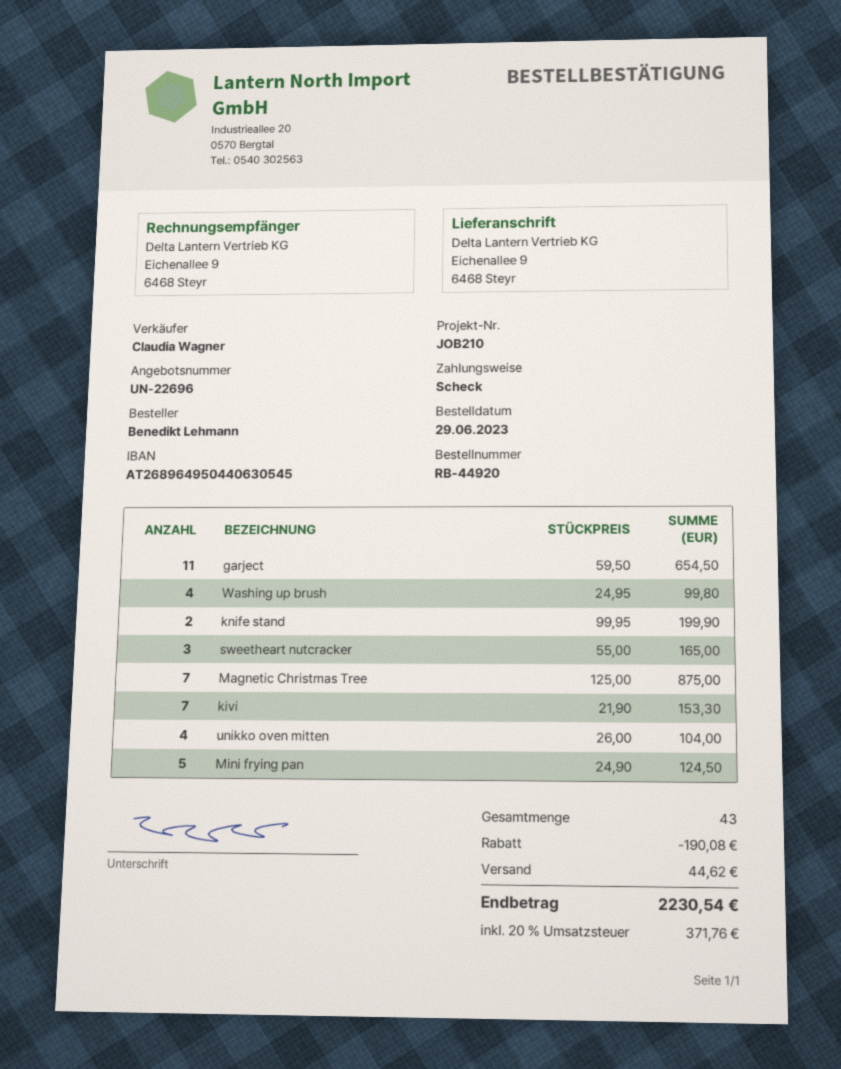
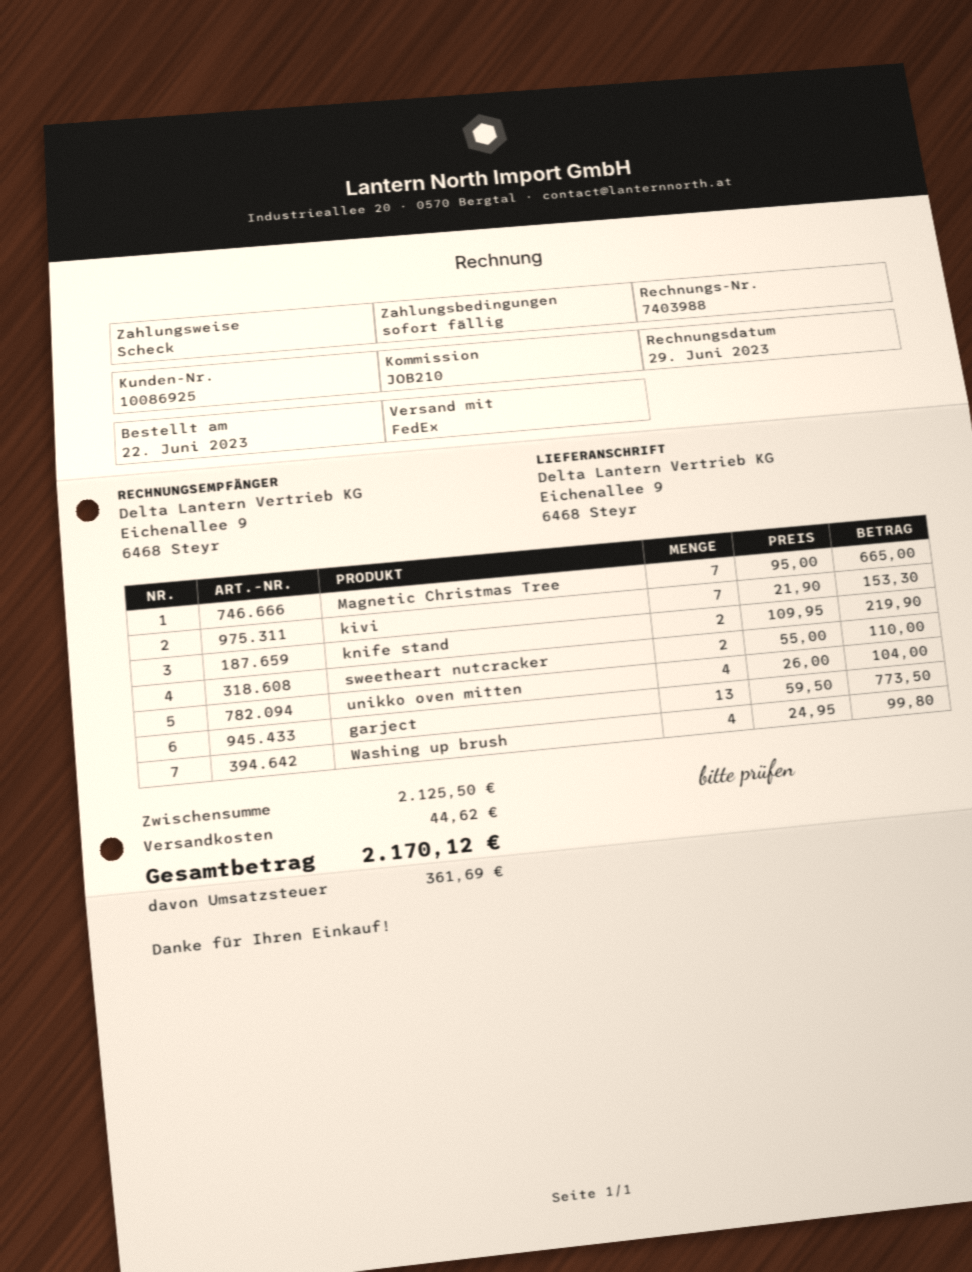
order date: 2023-06-29 -> 2023-06-22
garject: 11 x 59.50 = 654.50 -> 13 x 59.50 = 773.50
knife stand: 2 x 99.95 = 199.90 -> 2 x 109.95 = 219.90
sweetheart nutcracker: 3 x 55.00 = 165.00 -> 2 x 55.00 = 110.00
Magnetic Christmas Tree: 7 x 125.00 = 875.00 -> 7 x 95.00 = 665.00
Mini frying pan: 5 x 24.90 = 124.50 -> none
discount: 190.08 -> none
tax: 371.76 -> 361.69
total: 2230.54 -> 2170.12

